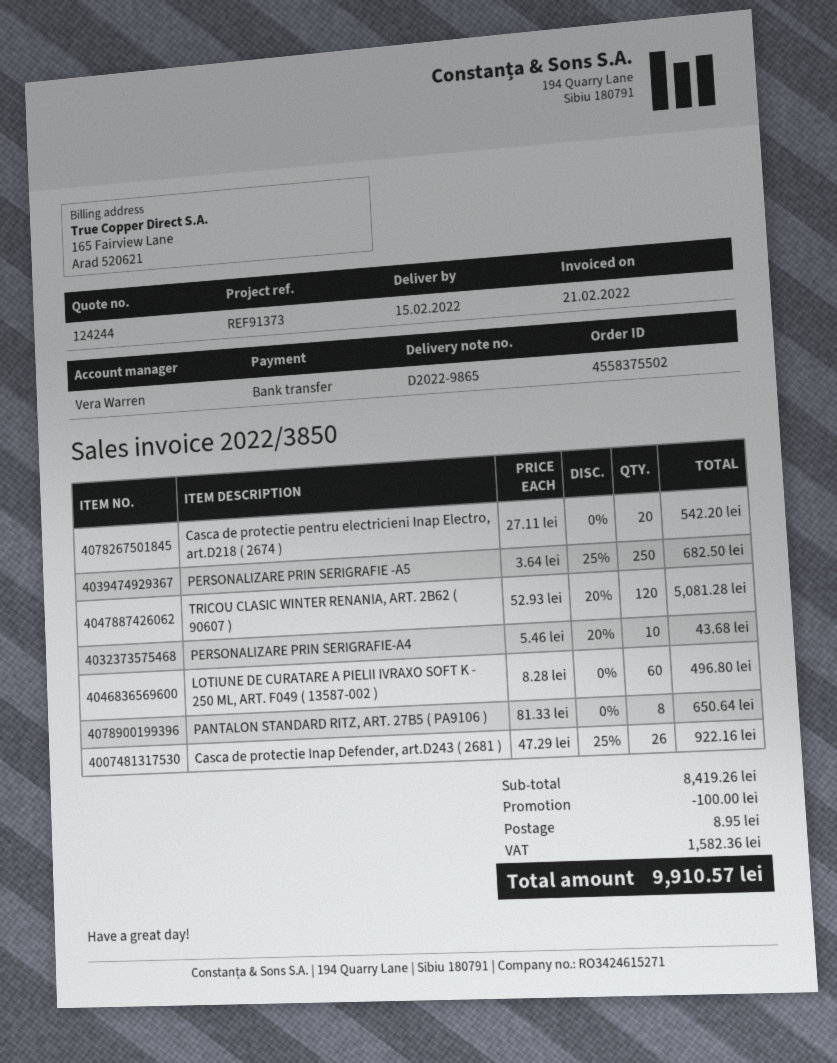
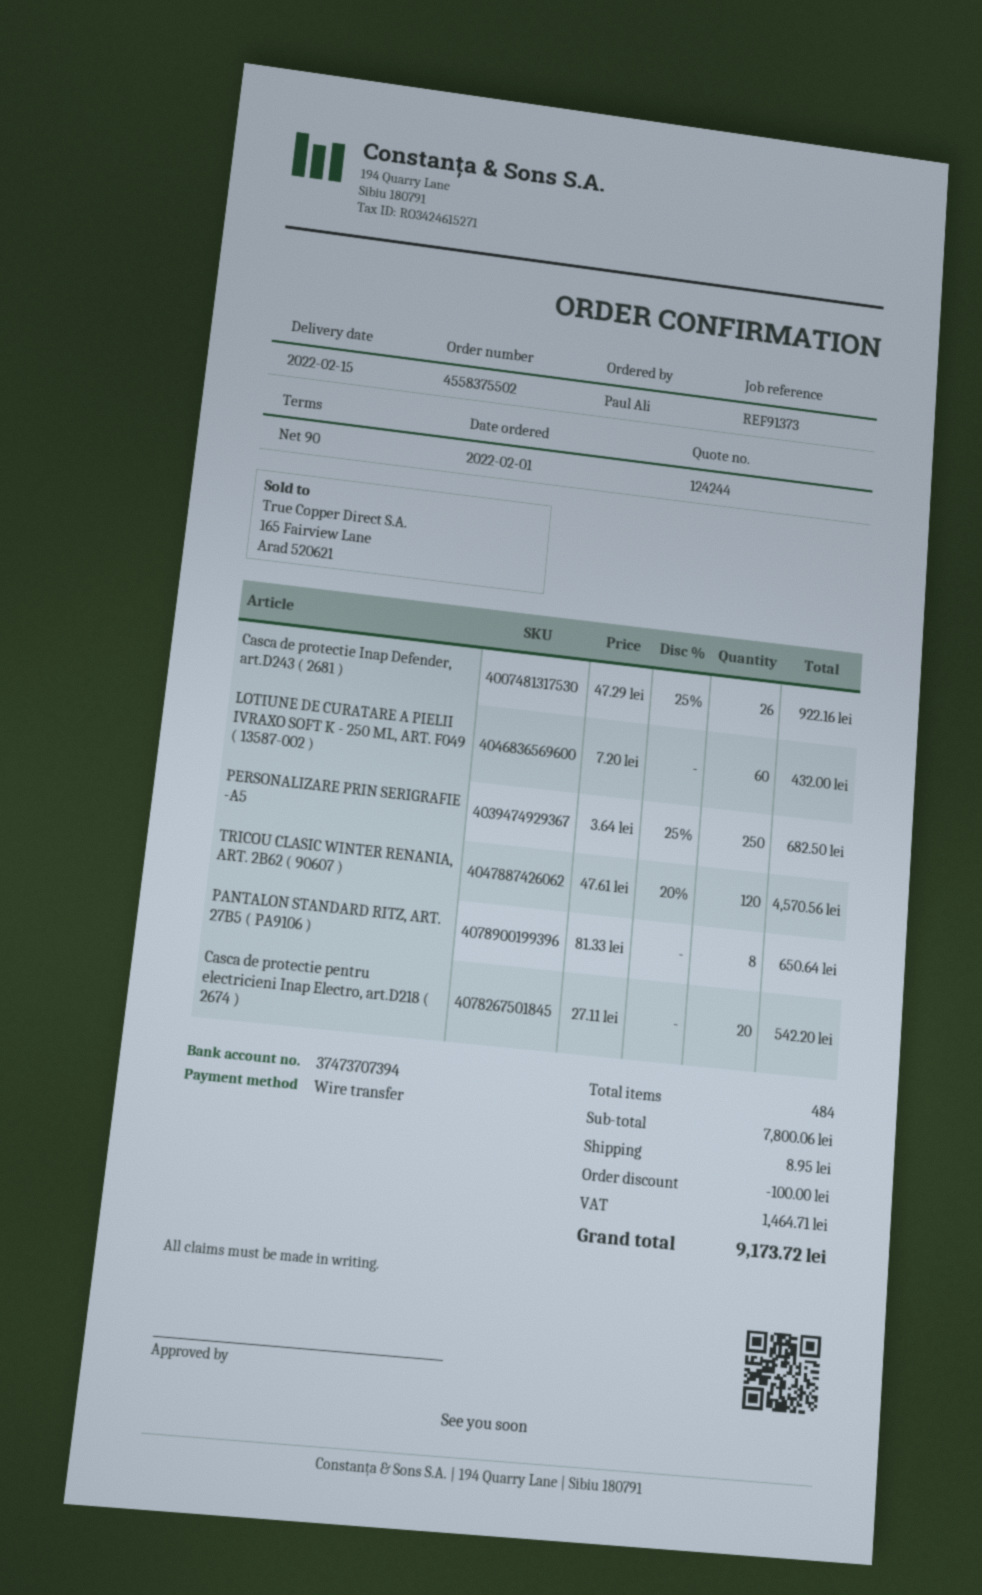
TRICOU CLASIC WINTER RENANIA, ART. 2B62 ( 90607 ): 120 x 52.93 - 20% = 5081.28 -> 120 x 47.61 - 20% = 4570.56
PERSONALIZARE PRIN SERIGRAFIE-A4: 10 x 5.46 - 20% = 43.68 -> none
LOTIUNE DE CURATARE A PIELII IVRAXO SOFT K - 250 ML, ART. F049 ( 13587-002 ): 60 x 8.28 = 496.80 -> 60 x 7.20 = 432.00
subtotal: 8419.26 -> 7800.06
tax: 1582.36 -> 1464.71
total: 9910.57 -> 9173.72

